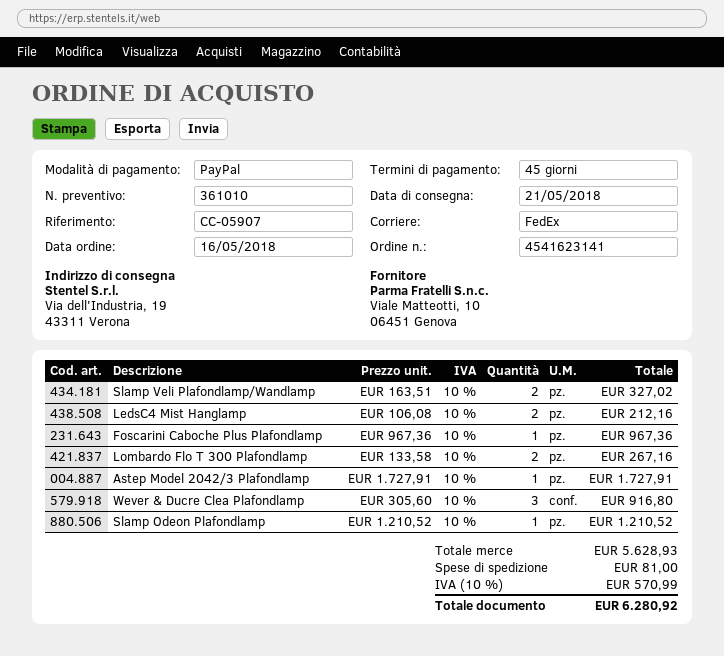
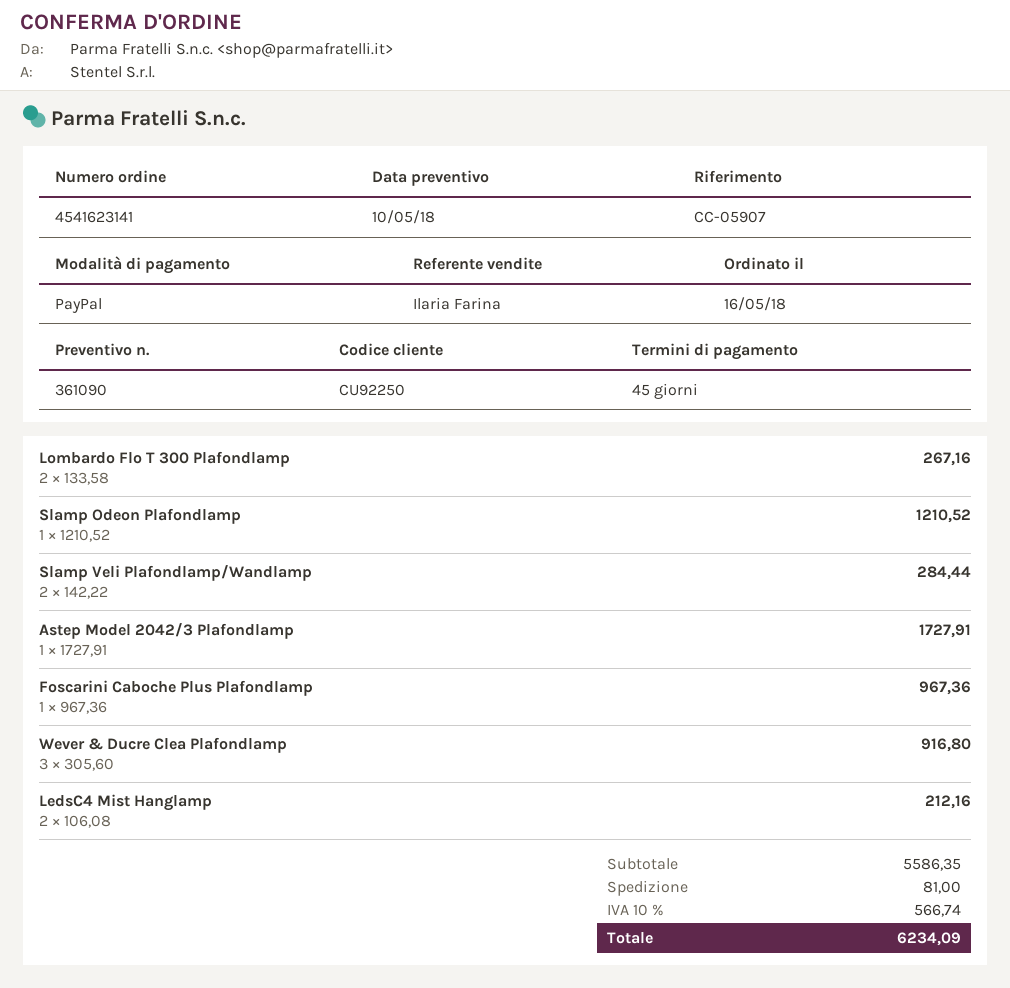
quote number: 361010 -> 361090
Slamp Veli Plafondlamp/Wandlamp: 2 x 163.51 = 327.02 -> 2 x 142.22 = 284.44
subtotal: 5628.93 -> 5586.35
tax: 10% = 570.99 -> 10% = 566.74
total: 6280.92 -> 6234.09

